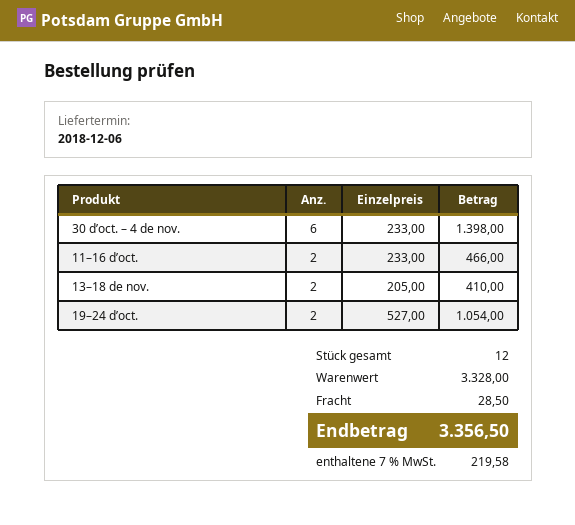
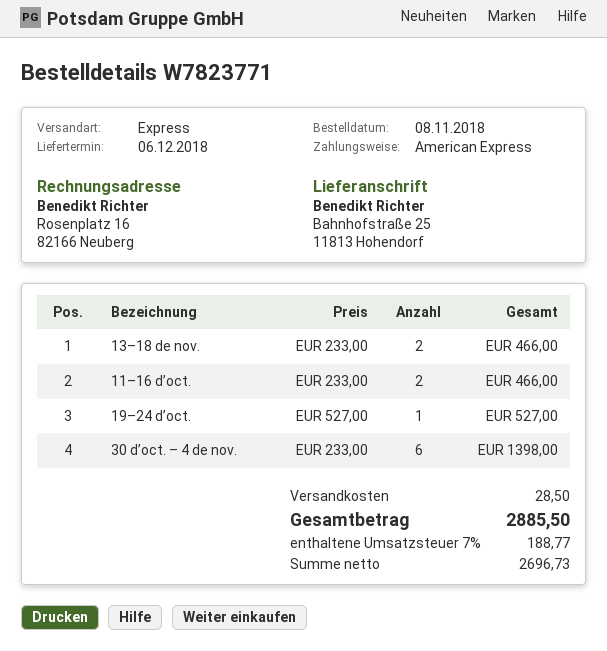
13–18 de nov.: 2 x 205.00 = 410.00 -> 2 x 233.00 = 466.00
19–24 d’oct.: 2 x 527.00 = 1054.00 -> 1 x 527.00 = 527.00
tax: 7% = 219.58 -> 7% = 188.77
total: 3356.50 -> 2885.50

